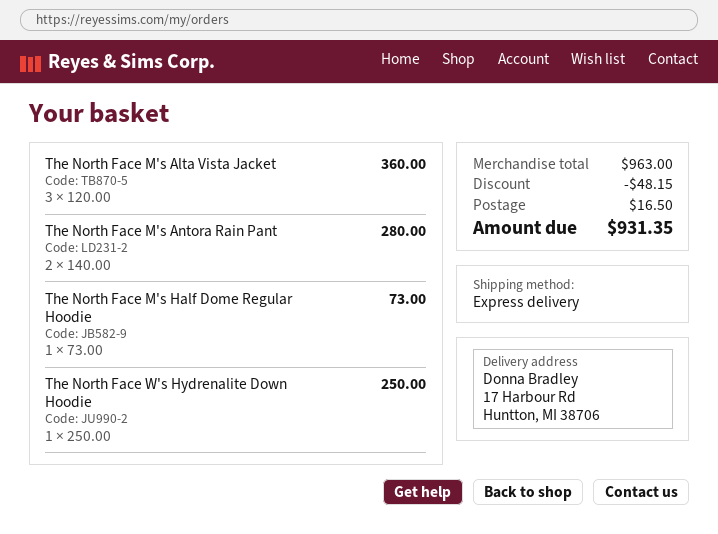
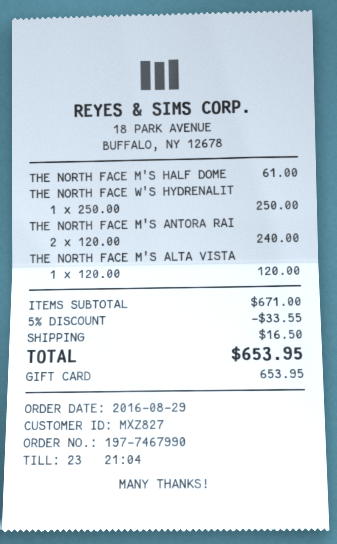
The North Face M's Alta Vista Jacket: 3 x 120.00 = 360.00 -> 1 x 120.00 = 120.00
The North Face M's Antora Rain Pant: 2 x 140.00 = 280.00 -> 2 x 120.00 = 240.00
The North Face M's Half Dome Regular Hoodie: 1 x 73.00 = 73.00 -> 1 x 61.00 = 61.00
subtotal: 963.00 -> 671.00
discount: 48.15 -> 33.55
total: 931.35 -> 653.95

